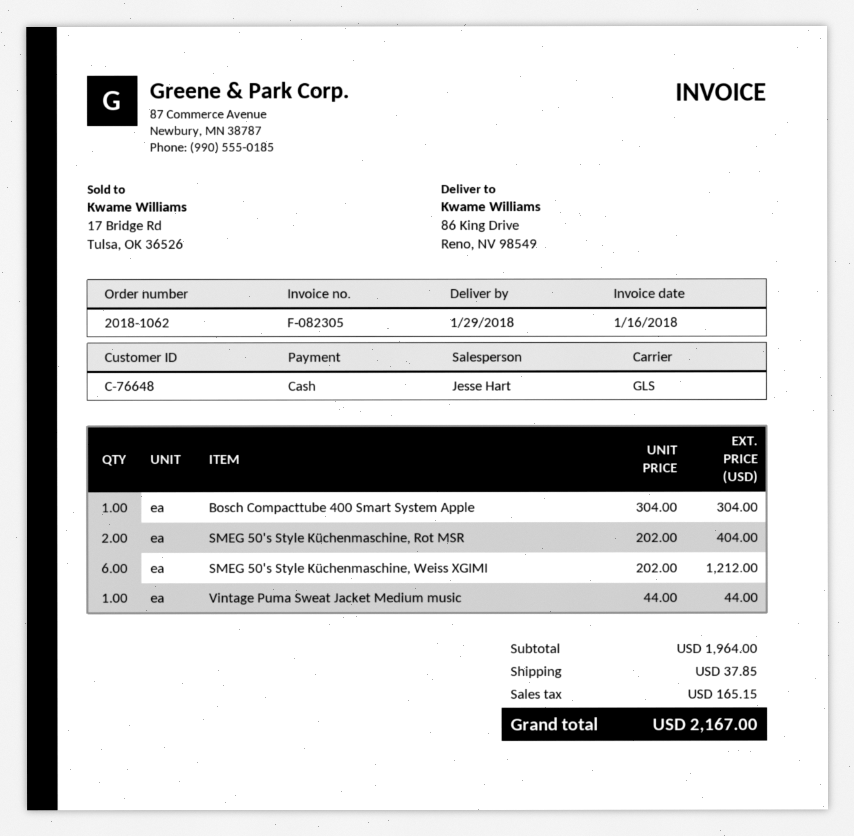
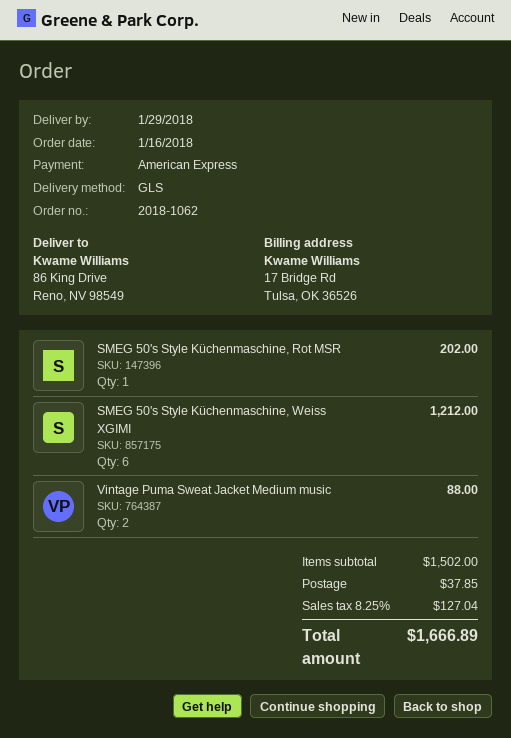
payment method: cash -> American Express
Bosch Compacttube 400 Smart System Apple: 1 for 304.00 -> none
SMEG 50's Style Küchenmaschine, Rot MSR: 2 for 404.00 -> 1 for 202.00
Vintage Puma Sweat Jacket Medium music: 1 for 44.00 -> 2 for 88.00
subtotal: 1964.00 -> 1502.00
tax: 165.15 -> 127.04
total: 2167.00 -> 1666.89

